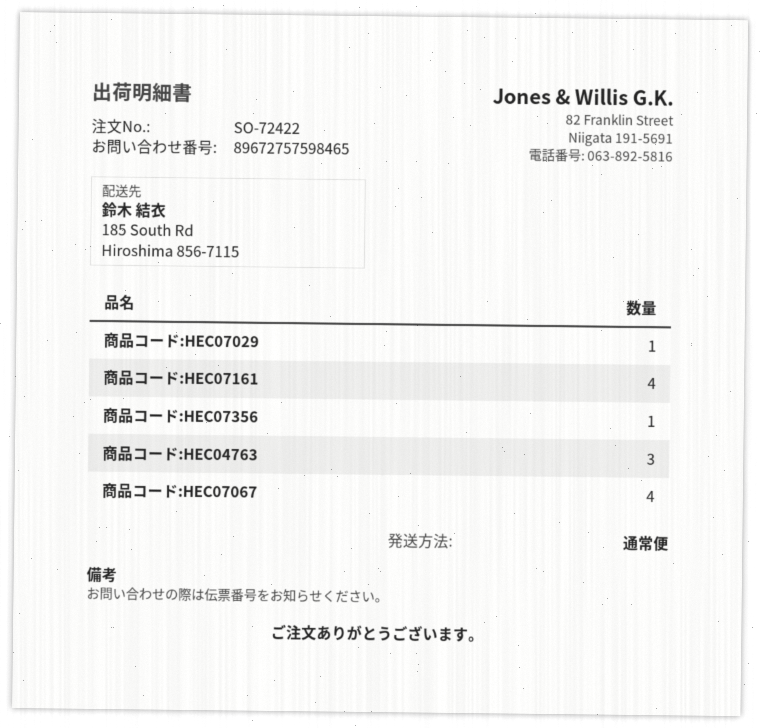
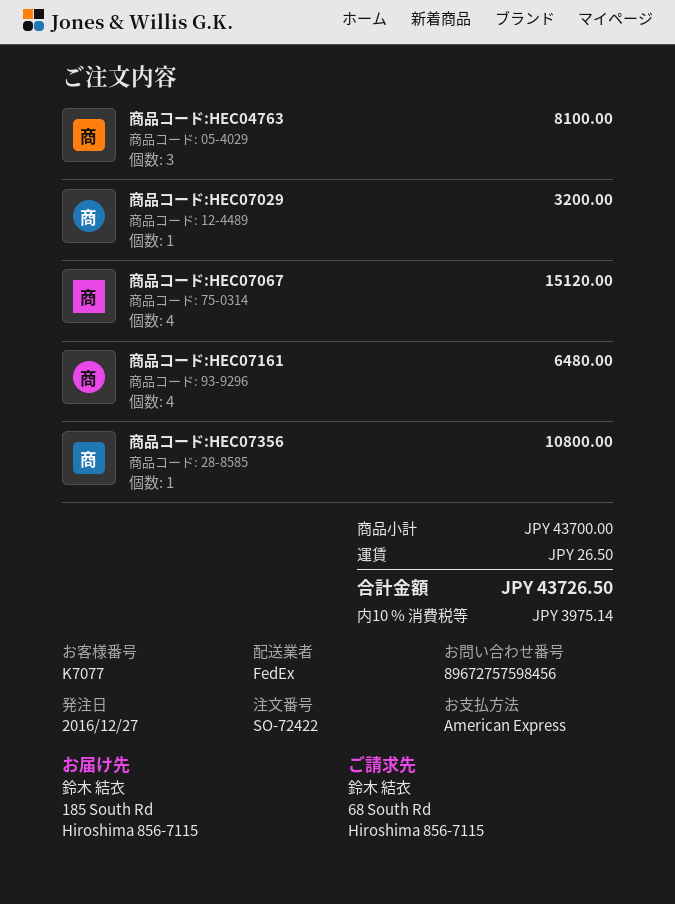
shipping method: standard -> FedEx
tracking number: 89672757598465 -> 89672757598456

